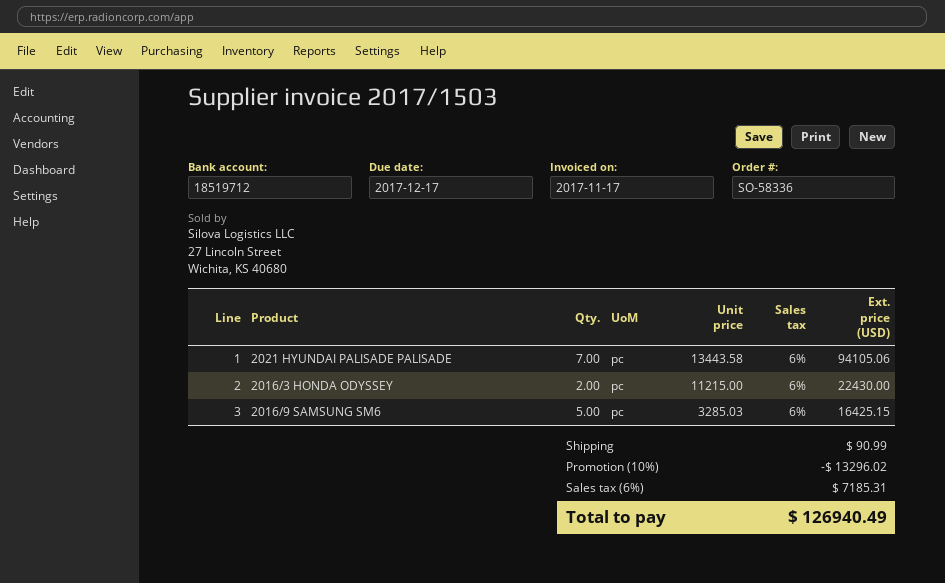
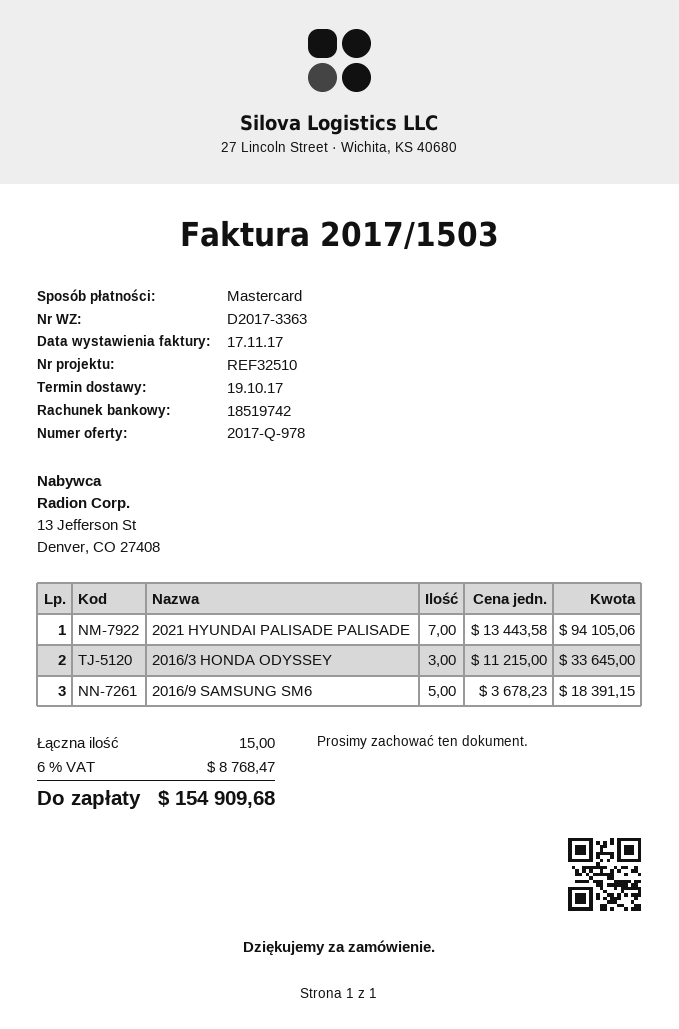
bank account: 18519712 -> 18519742
2016/3 HONDA ODYSSEY: 2 x 11215.00 = 22430.00 -> 3 x 11215.00 = 33645.00
2016/9 SAMSUNG SM6: 5 x 3285.03 = 16425.15 -> 5 x 3678.23 = 18391.15
discount: 10% = 13296.02 -> none
shipping: 90.99 -> none
tax: 6% = 7185.31 -> 6% = 8768.47
total: 126940.49 -> 154909.68

